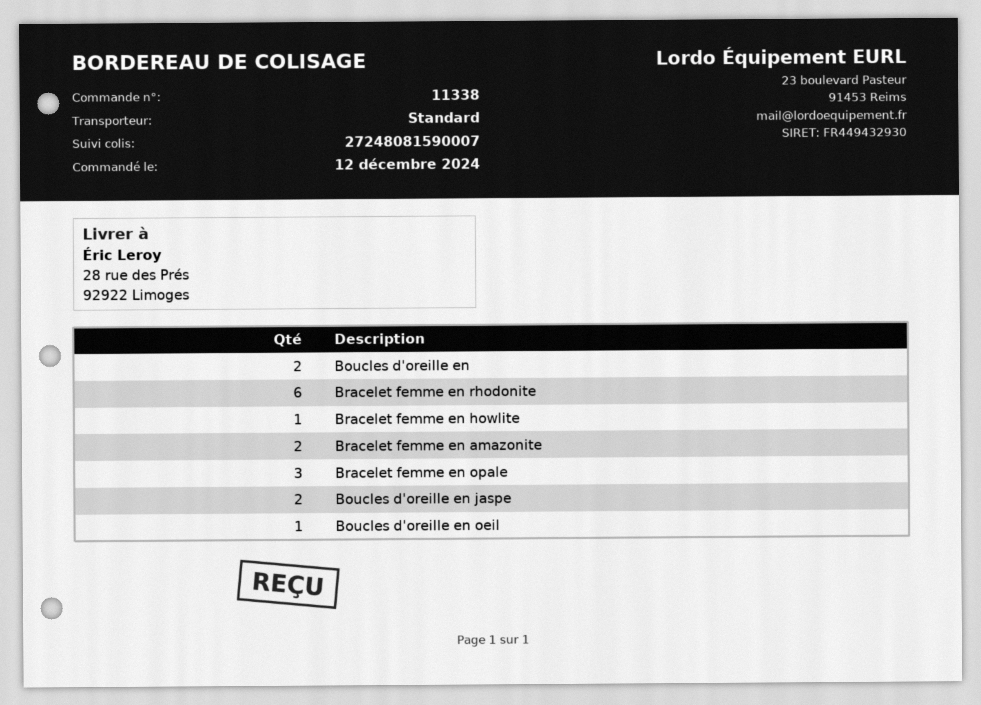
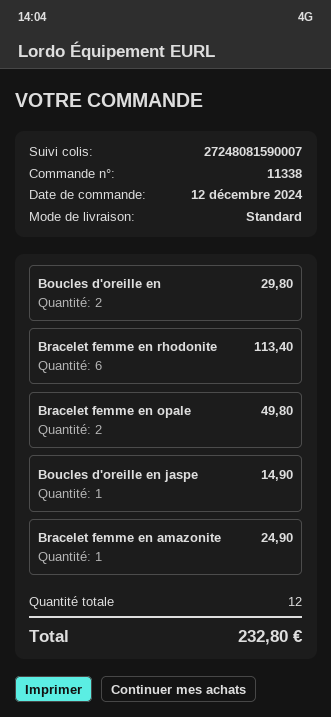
Bracelet femme en howlite: 1 -> none
Bracelet femme en amazonite: 2 -> 1
Bracelet femme en opale: 3 -> 2
Boucles d'oreille en jaspe: 2 -> 1
Boucles d'oreille en oeil: 1 -> none

